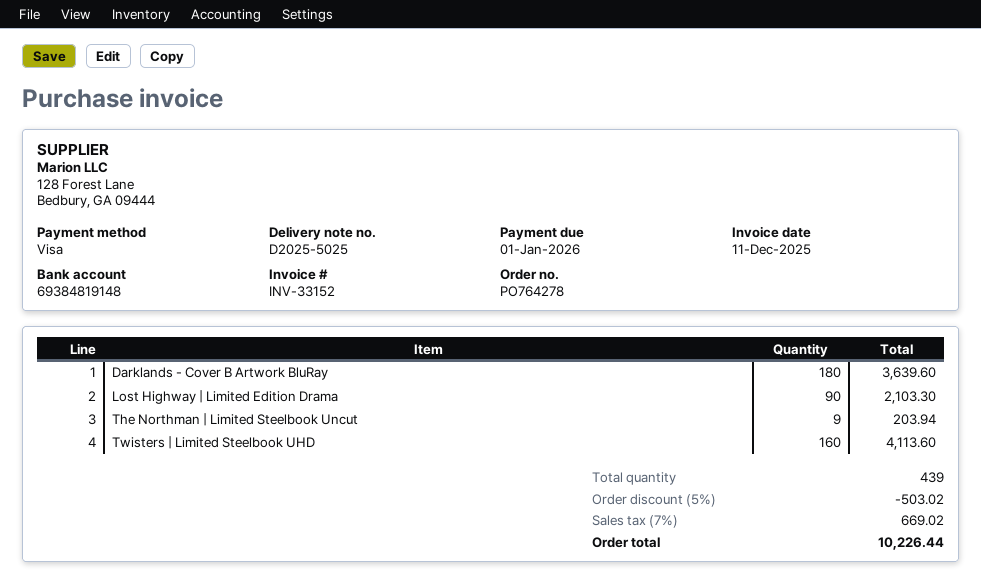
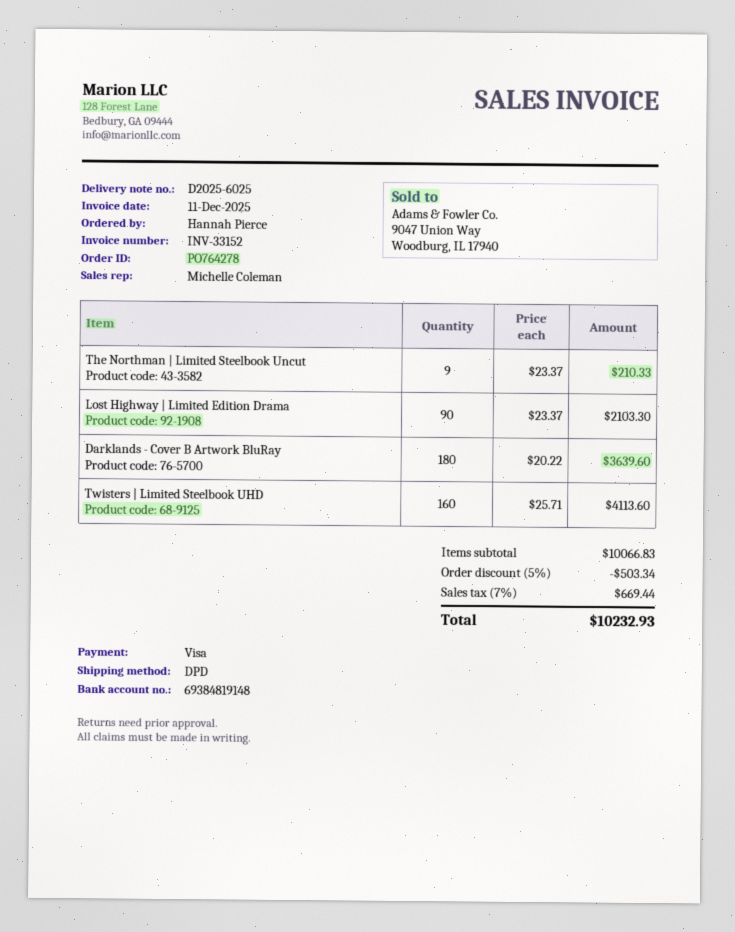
delivery note number: D2025-5025 -> D2025-6025
The Northman | Limited Steelbook Uncut: 9 for 203.94 -> 9 for 210.33
discount: 5% = 503.02 -> 5% = 503.34
tax: 7% = 669.02 -> 7% = 669.44
total: 10226.44 -> 10232.93

